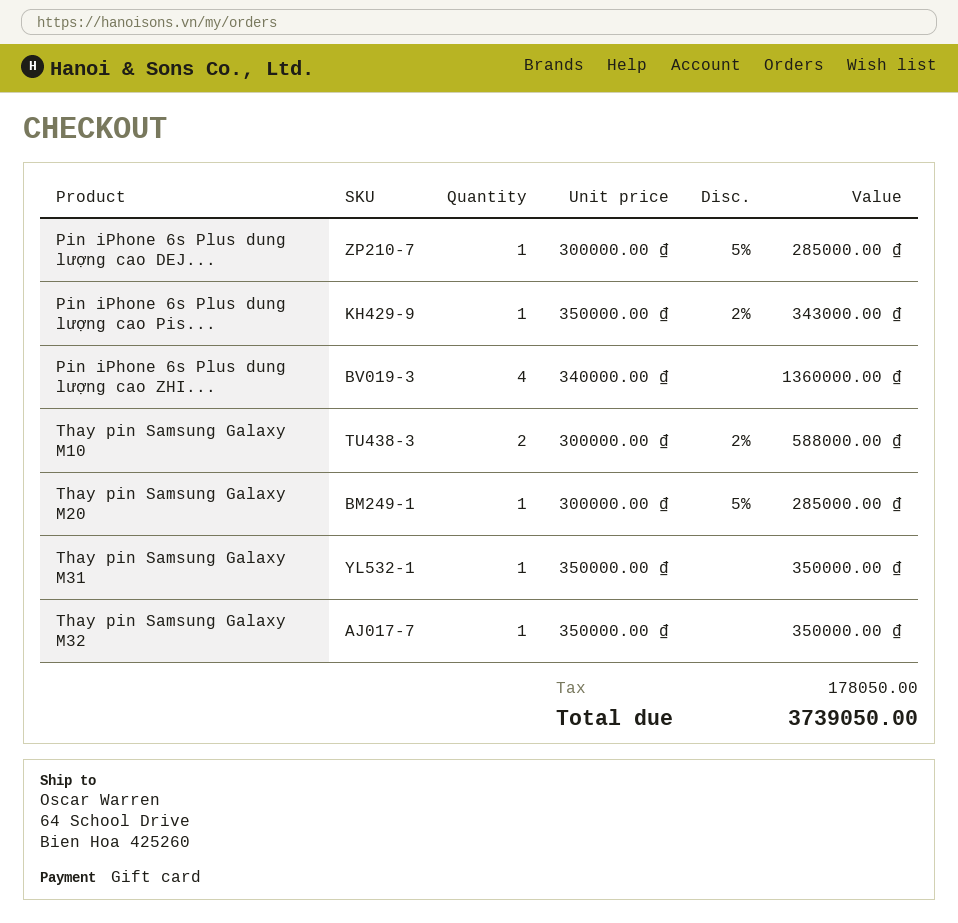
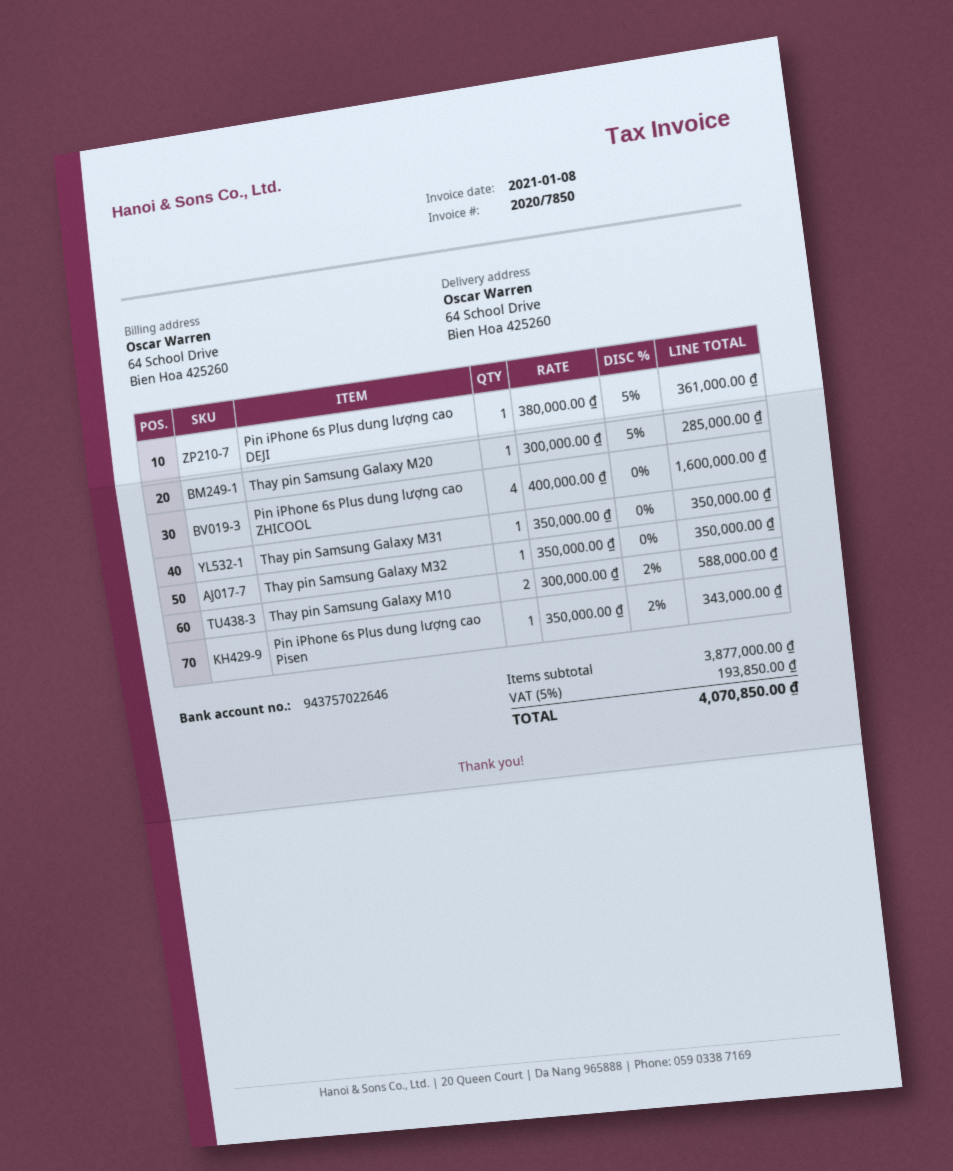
Pin iPhone 6s Plus dung lượng cao DEJ...: 1 x 300000.00 - 5% = 285000.00 -> 1 x 380000.00 - 5% = 361000.00
Pin iPhone 6s Plus dung lượng cao ZHI...: 4 x 340000.00 = 1360000.00 -> 4 x 400000.00 = 1600000.00
tax: 178050.00 -> 193850.00
total: 3739050.00 -> 4070850.00

